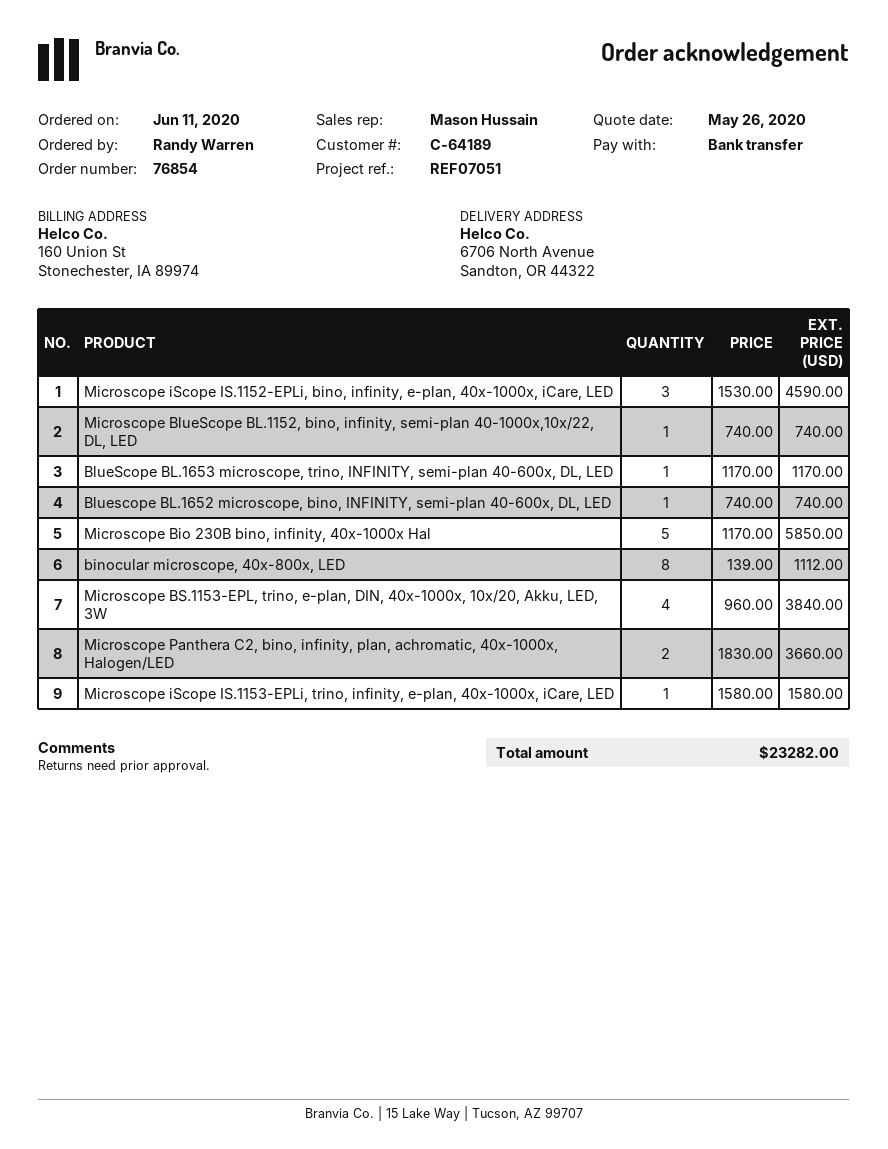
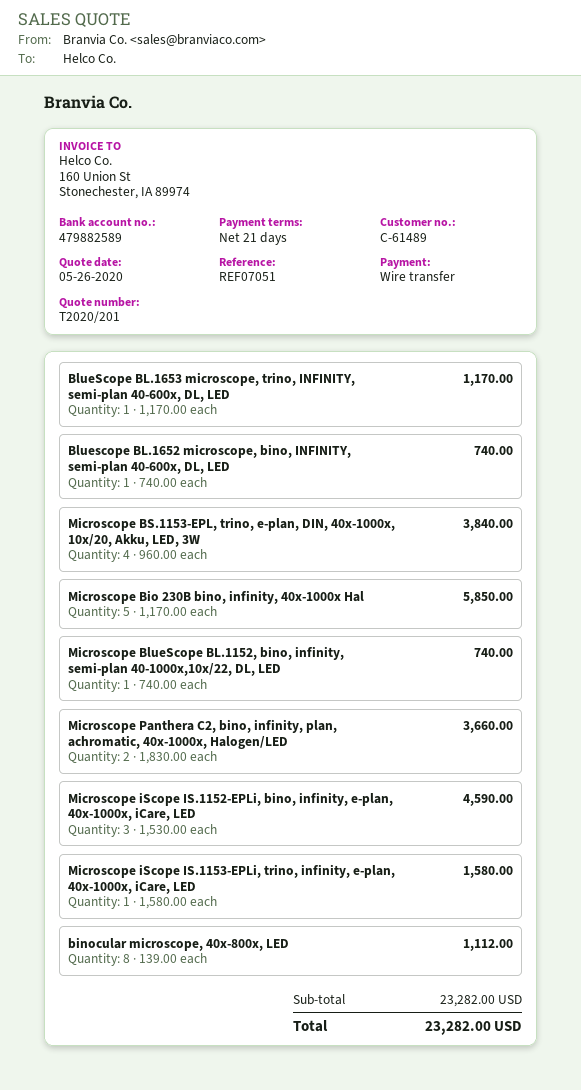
customer number: C-64189 -> C-61489

